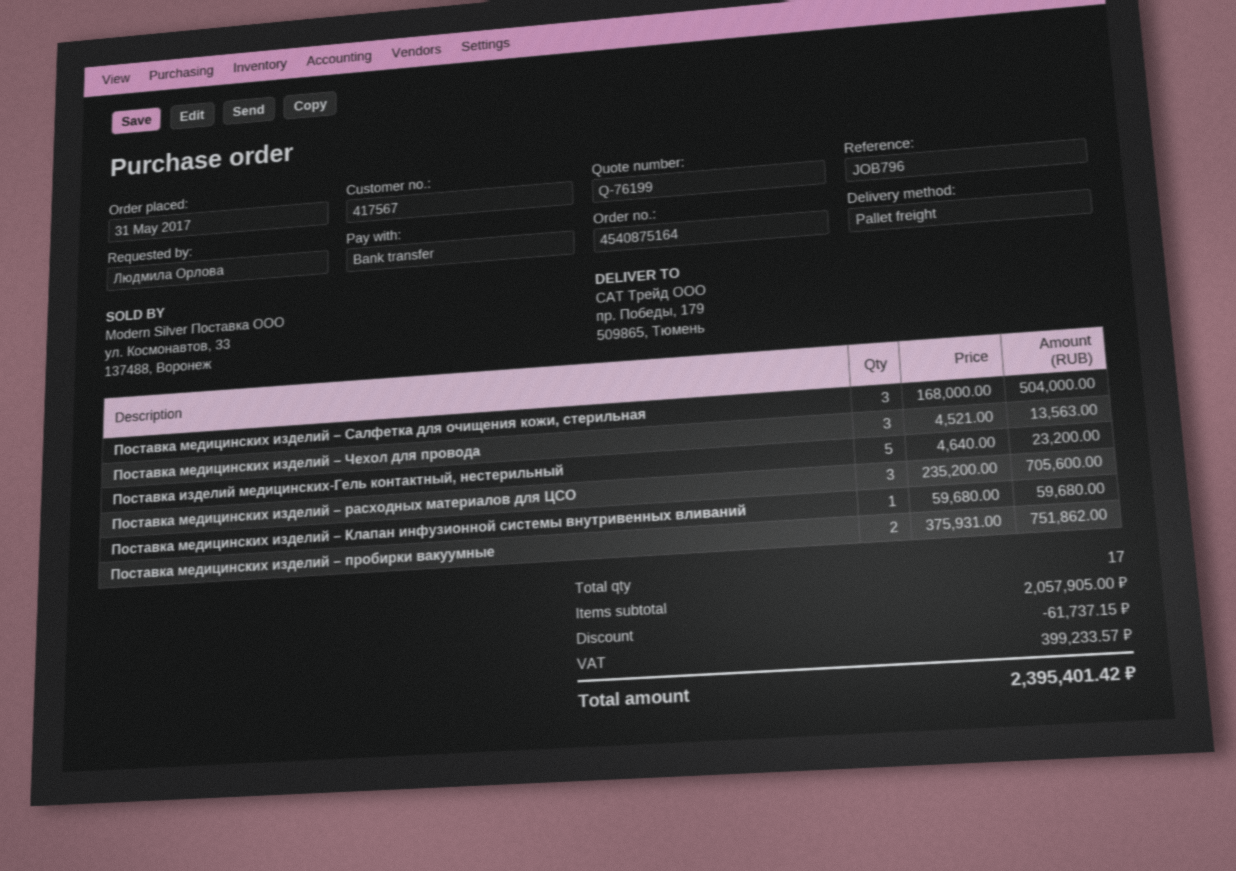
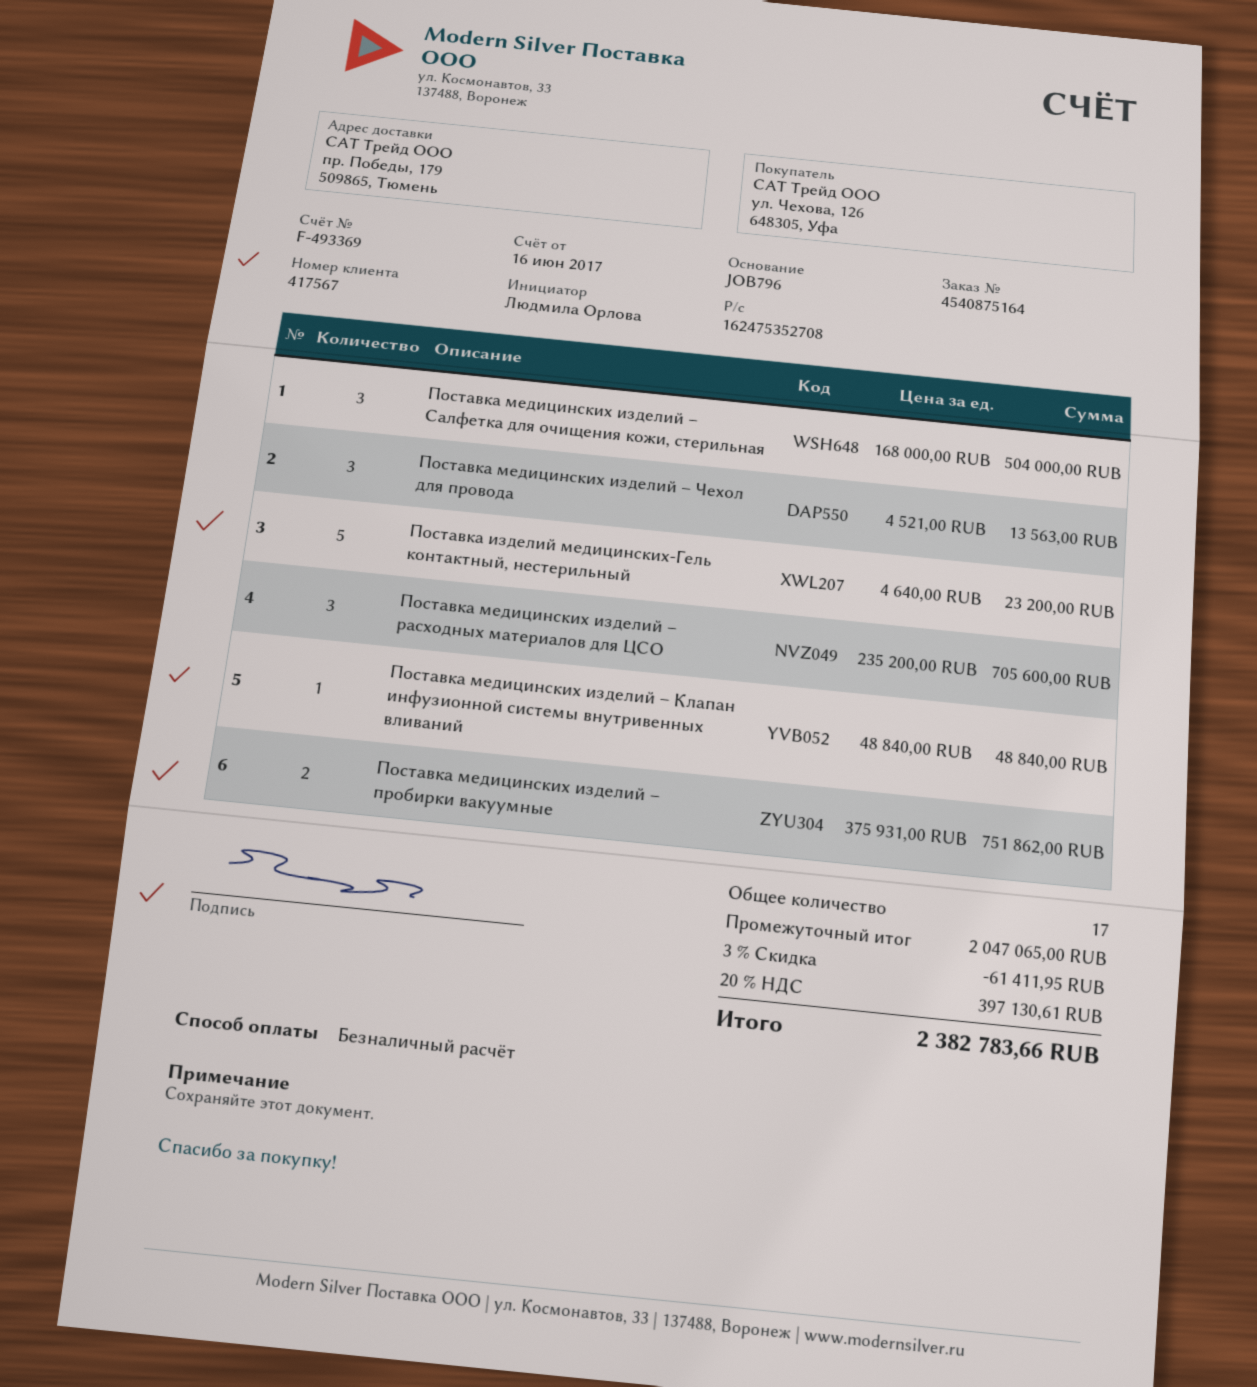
Поставка медицинских изделий – Клапан инфузионной системы внутривенных вливаний: 1 x 59680.00 = 59680.00 -> 1 x 48840.00 = 48840.00
subtotal: 2057905.00 -> 2047065.00
discount: 61737.15 -> 61411.95
tax: 399233.57 -> 397130.61
total: 2395401.42 -> 2382783.66

